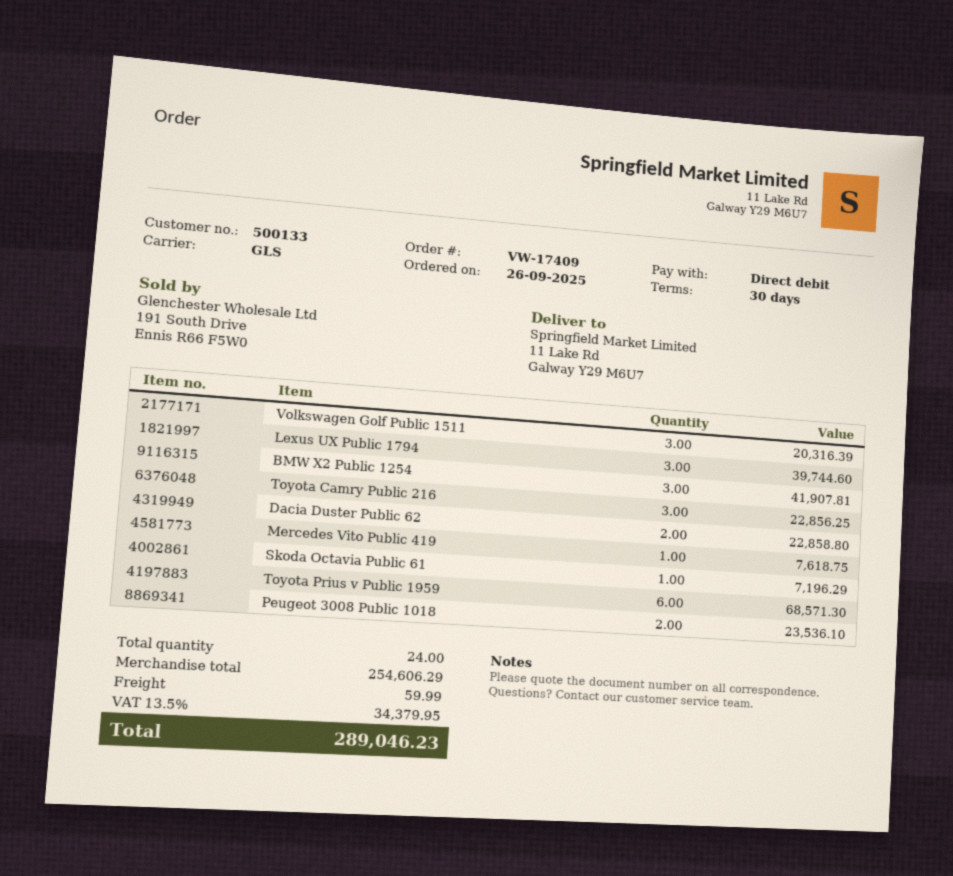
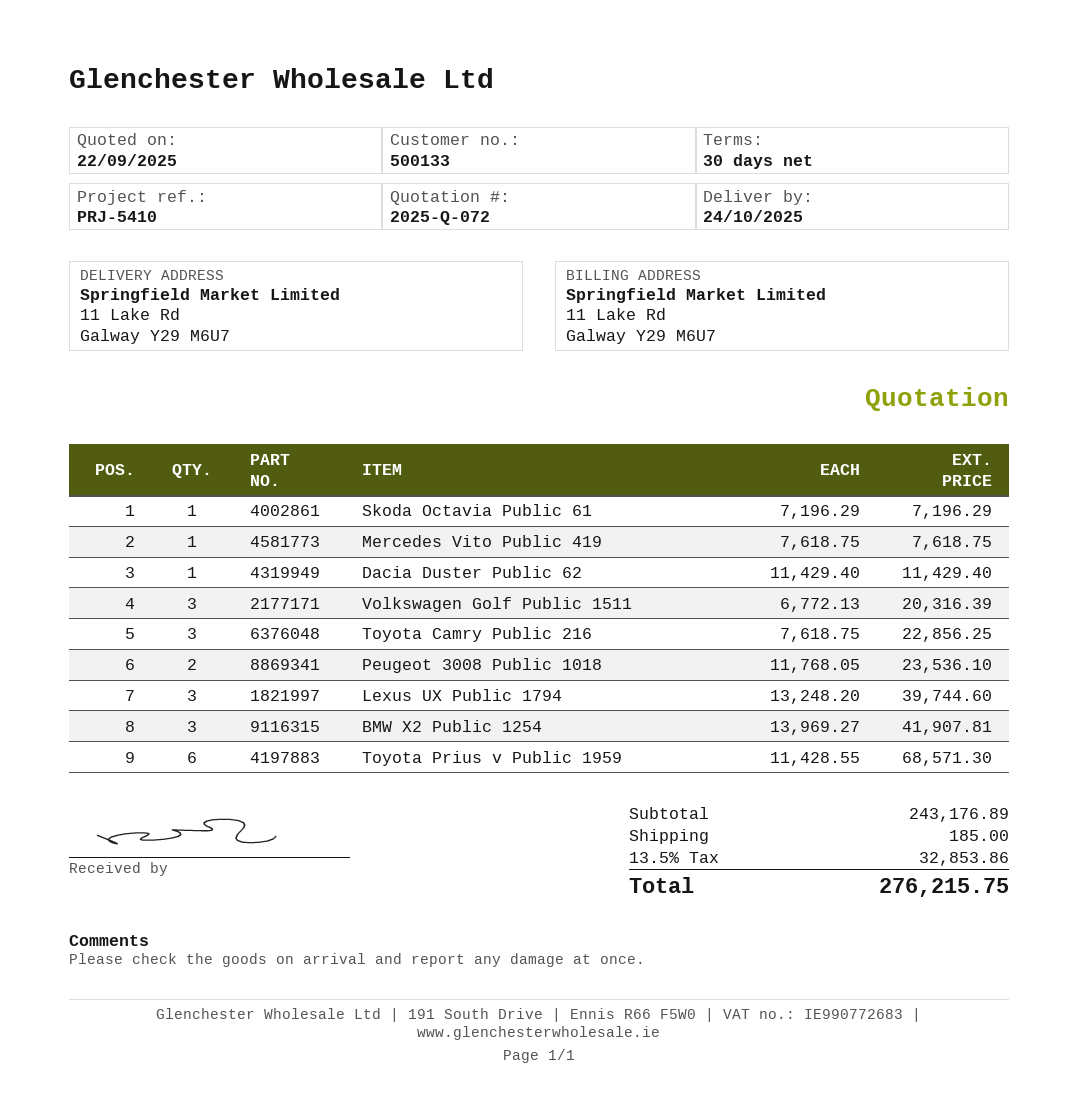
Dacia Duster Public 62: 2 for 22858.80 -> 1 for 11429.40
subtotal: 254606.29 -> 243176.89
shipping: 59.99 -> 185.00
tax: 13.5% = 34379.95 -> 13.5% = 32853.86
total: 289046.23 -> 276215.75

